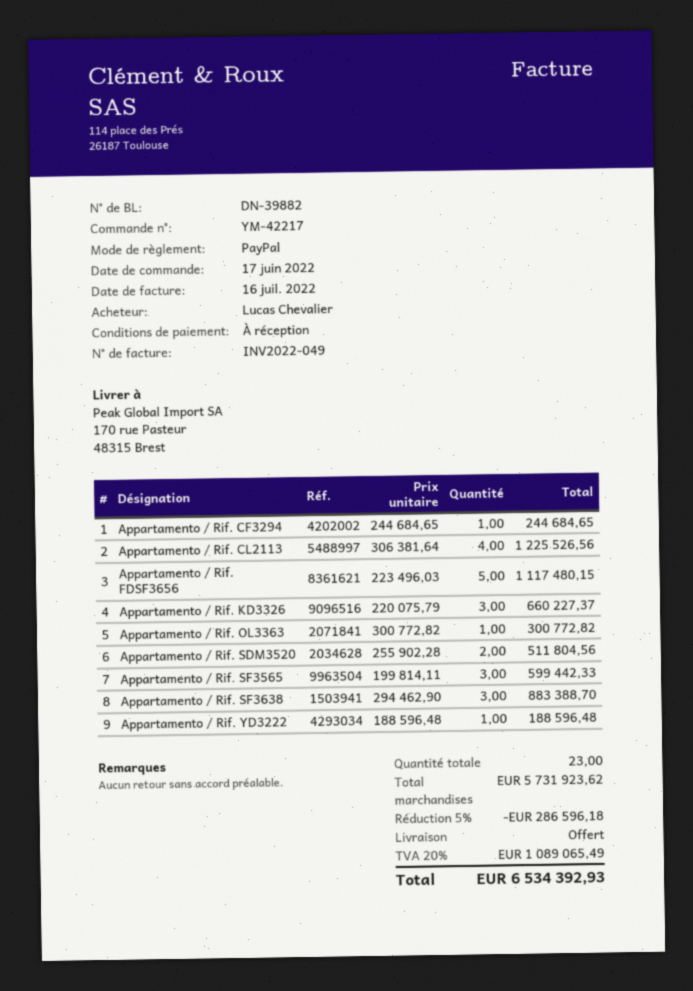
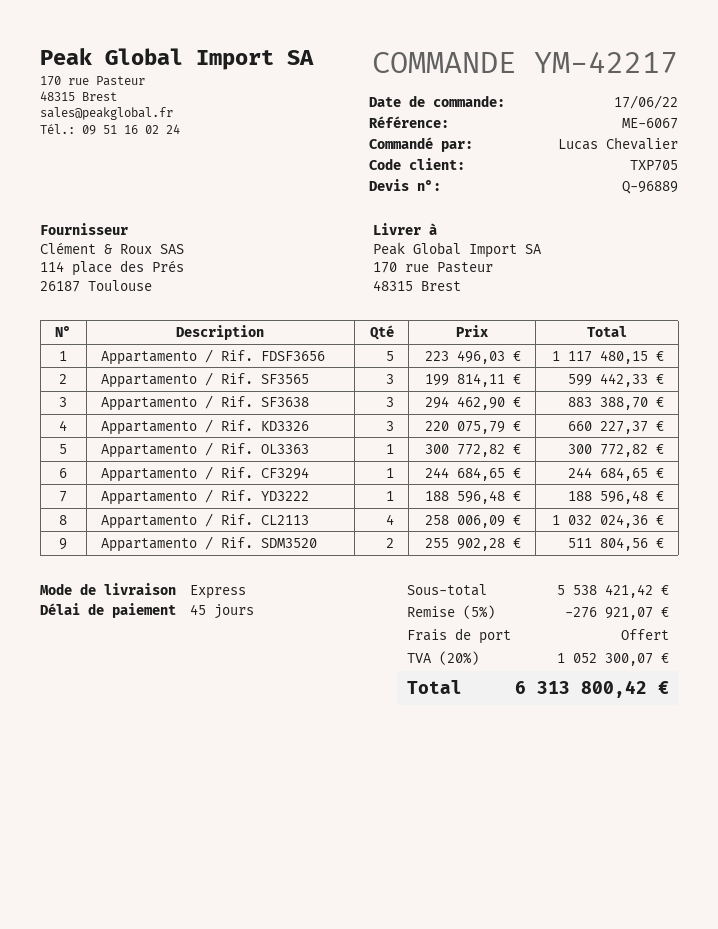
payment terms: on receipt -> 45 days
Appartamento / Rif. CL2113: 4 x 306381.64 = 1225526.56 -> 4 x 258006.09 = 1032024.36
subtotal: 5731923.62 -> 5538421.42
discount: 5% = 286596.18 -> 5% = 276921.07
tax: 20% = 1089065.49 -> 20% = 1052300.07
total: 6534392.93 -> 6313800.42

